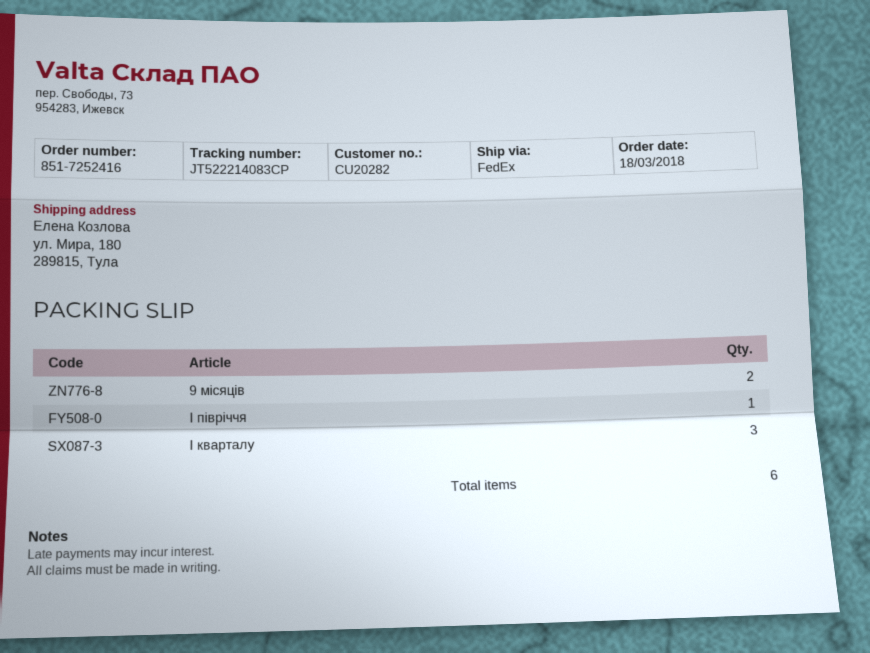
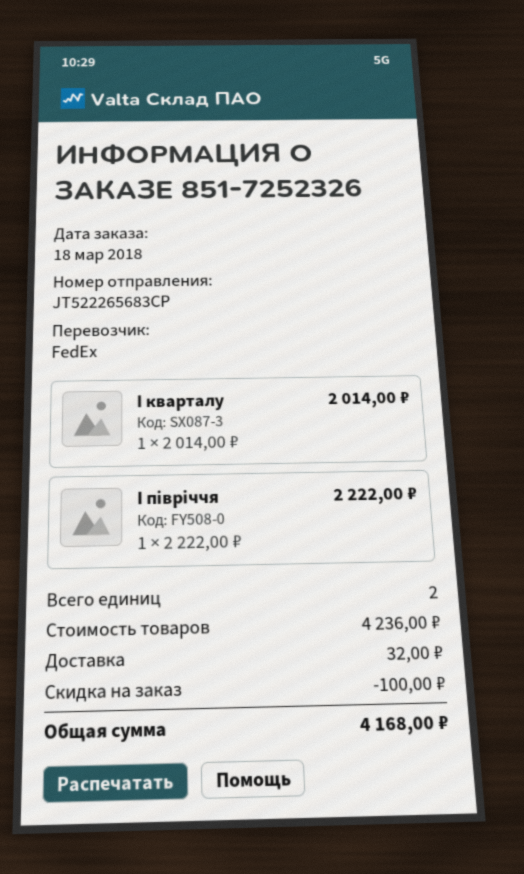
order number: 851-7252416 -> 851-7252326
tracking number: JT522214083CP -> JT522265683CP
9 місяців: 2 -> none
І кварталу: 3 -> 1
total quantity: 6 -> 2

